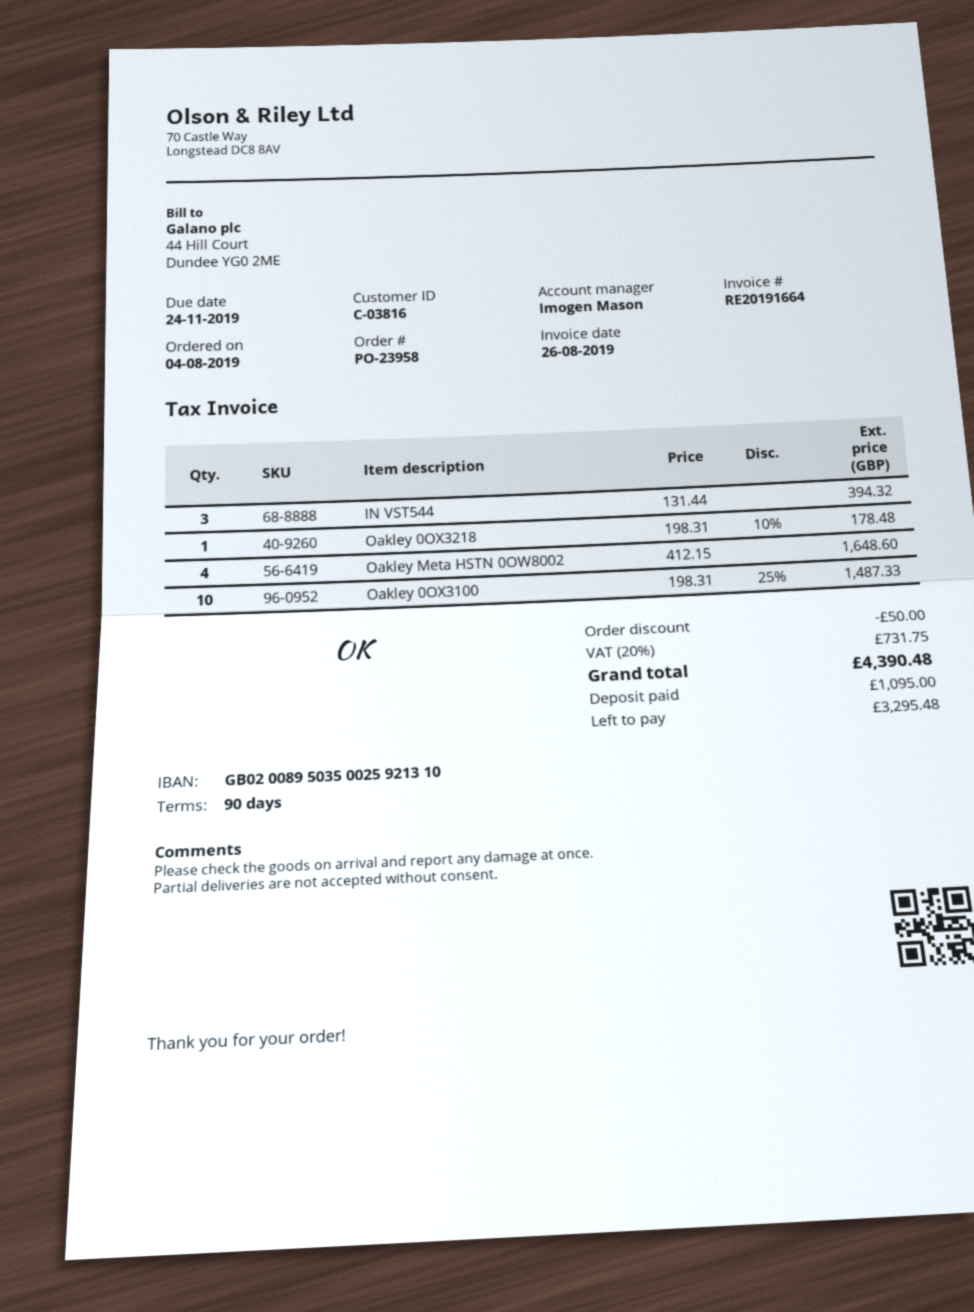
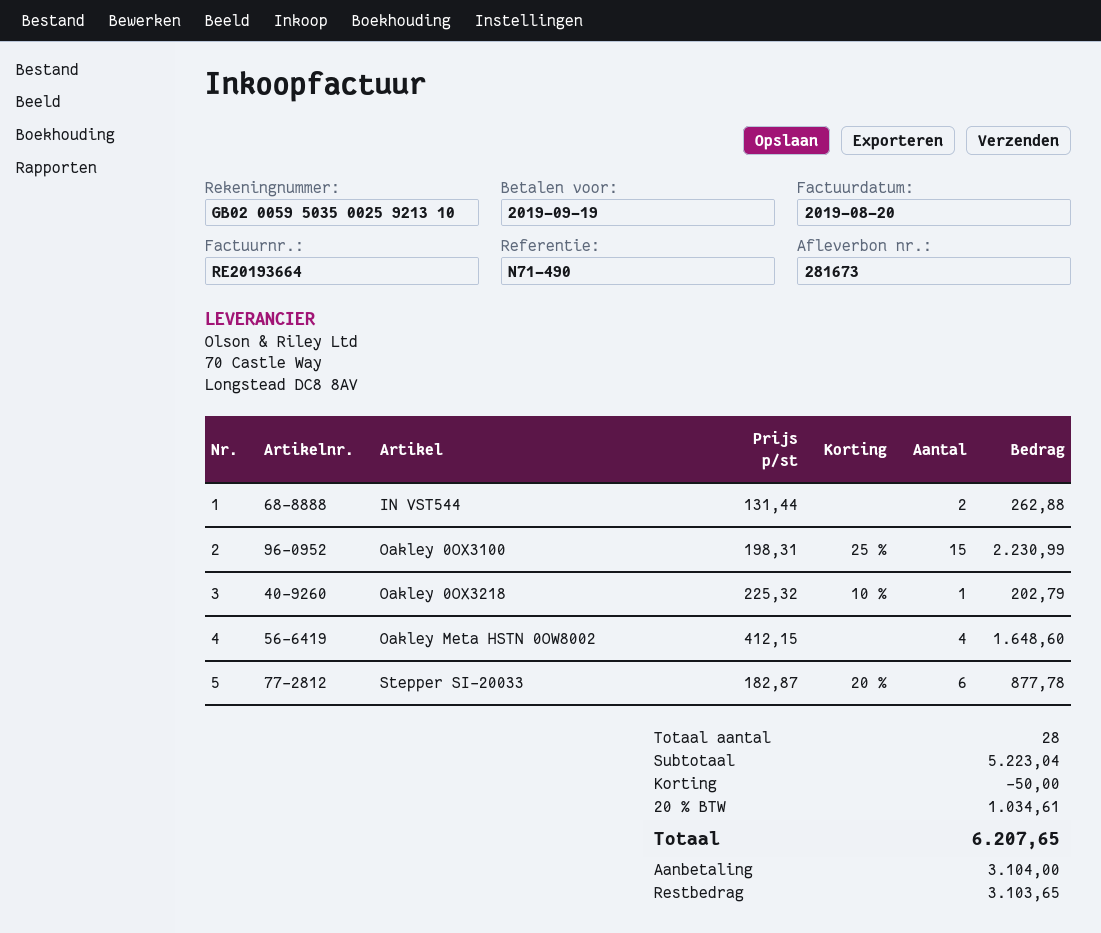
invoice number: RE20191664 -> RE20193664
invoice date: 2019-08-26 -> 2019-08-20
due date: 2019-11-24 -> 2019-09-19
bank account: GB02008950350025921310 -> GB02005950350025921310
IN VST544: 3 x 131.44 = 394.32 -> 2 x 131.44 = 262.88
Oakley 0OX3218: 1 x 198.31 - 10% = 178.48 -> 1 x 225.32 - 10% = 202.79
Oakley 0OX3100: 10 x 198.31 - 25% = 1487.33 -> 15 x 198.31 - 25% = 2230.99
Stepper SI-20033: none -> 6 x 182.87 - 20% = 877.78
tax: 20% = 731.75 -> 20% = 1034.61
total: 4390.48 -> 6207.65
deposit: 1095.00 -> 3104.00
balance: 3295.48 -> 3103.65

